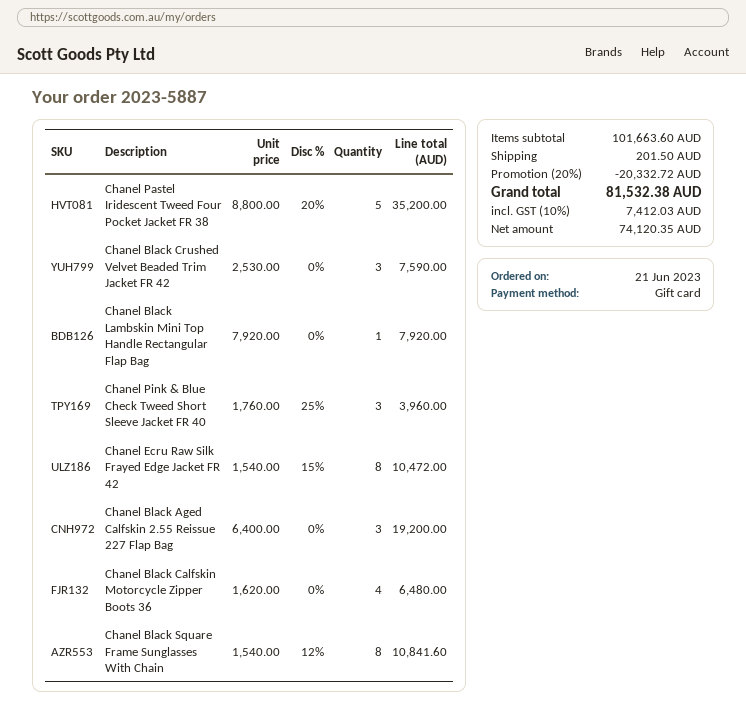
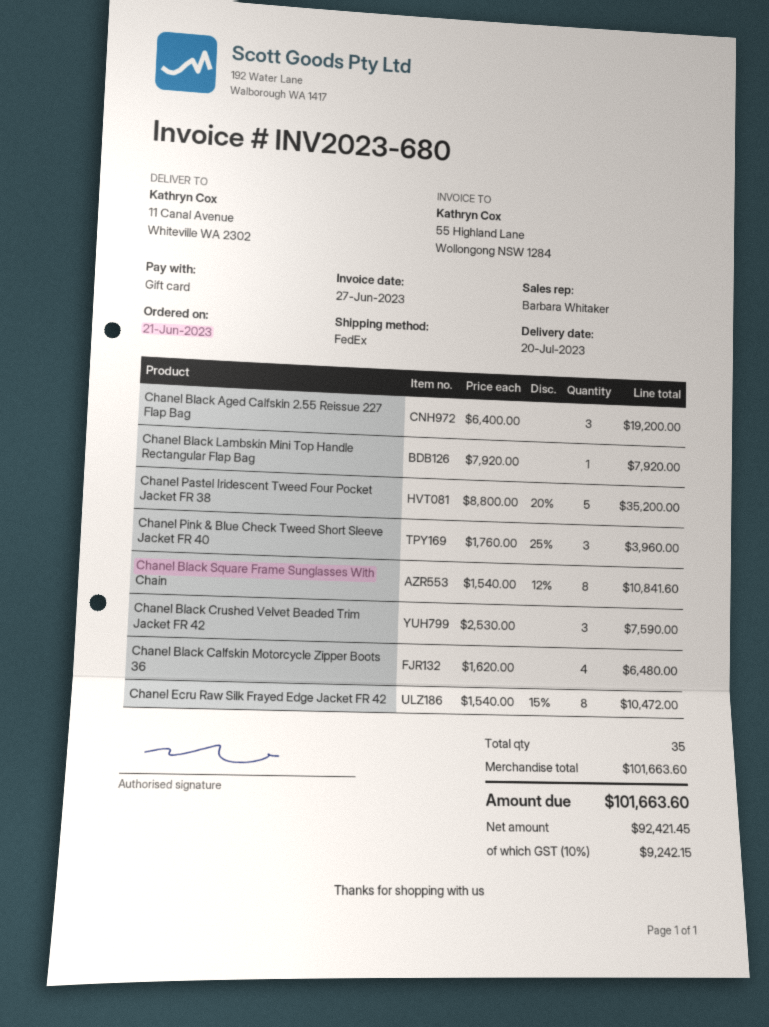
discount: 20% = 20332.72 -> none
shipping: 201.50 -> none
net: 74120.35 -> 92421.45
tax: 10% = 7412.03 -> 10% = 9242.15
total: 81532.38 -> 101663.60

